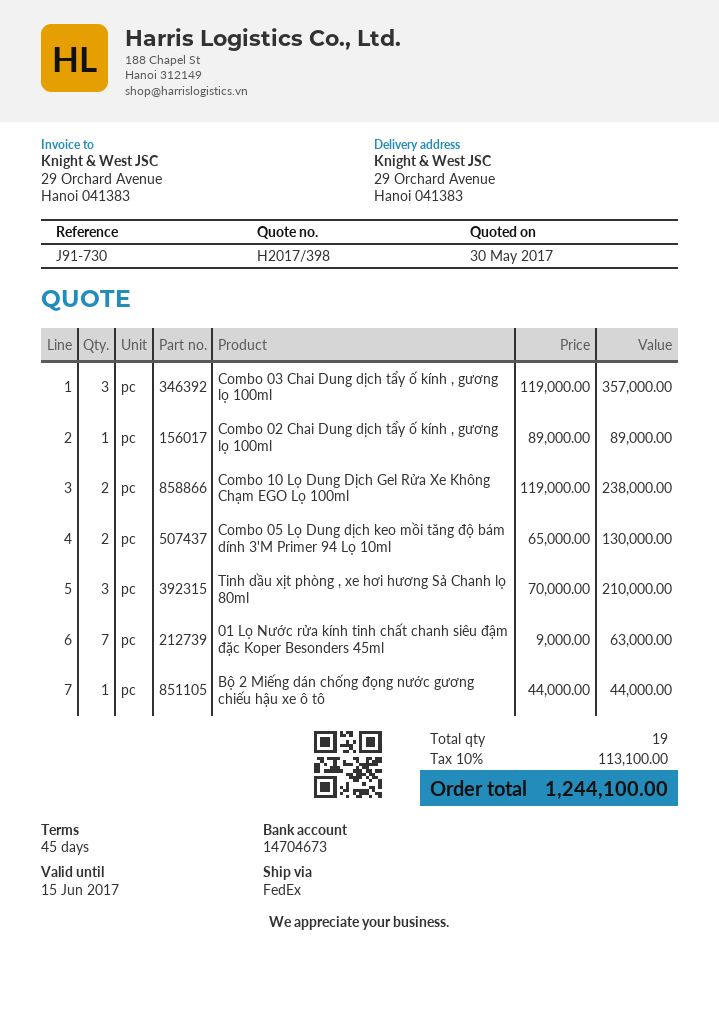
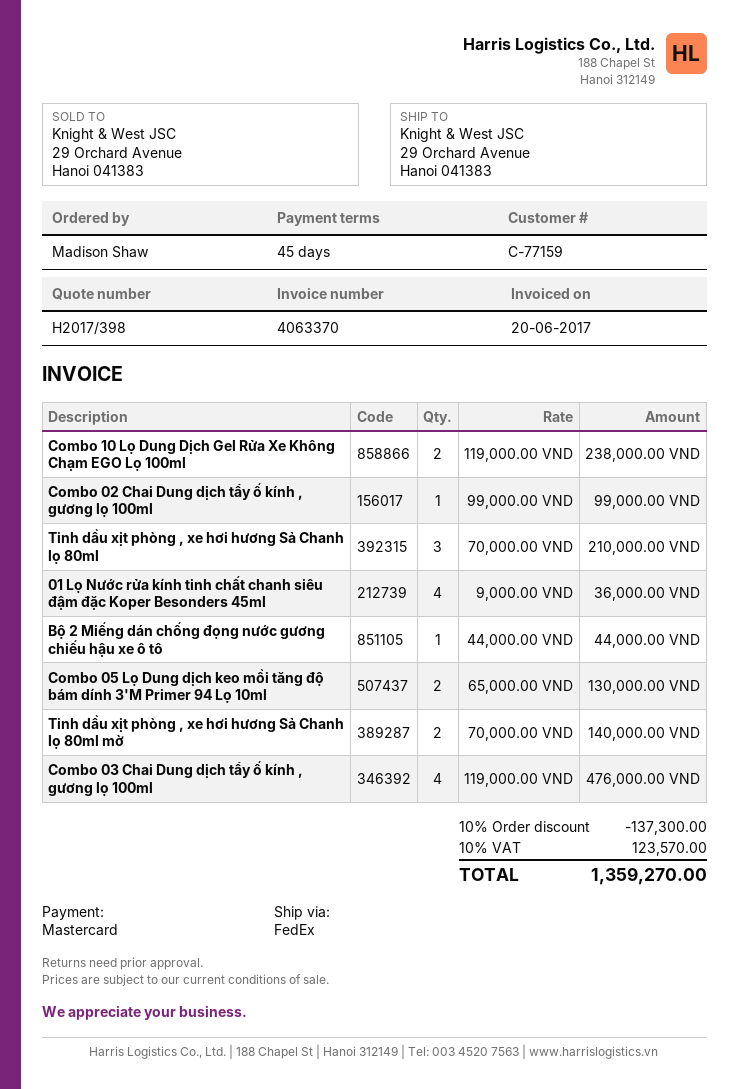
Combo 03 Chai Dung dịch tẩy ố kính , gương lọ 100ml: 3 x 119000.00 = 357000.00 -> 4 x 119000.00 = 476000.00
Combo 02 Chai Dung dịch tẩy ố kính , gương lọ 100ml: 1 x 89000.00 = 89000.00 -> 1 x 99000.00 = 99000.00
01 Lọ Nước rửa kính tinh chất chanh siêu đậm đặc Koper Besonders 45ml: 7 x 9000.00 = 63000.00 -> 4 x 9000.00 = 36000.00
Tinh dầu xịt phòng , xe hơi hương Sả Chanh lọ 80ml mờ: none -> 2 x 70000.00 = 140000.00
discount: none -> 10% = 137300.00
tax: 10% = 113100.00 -> 10% = 123570.00
total: 1244100.00 -> 1359270.00

